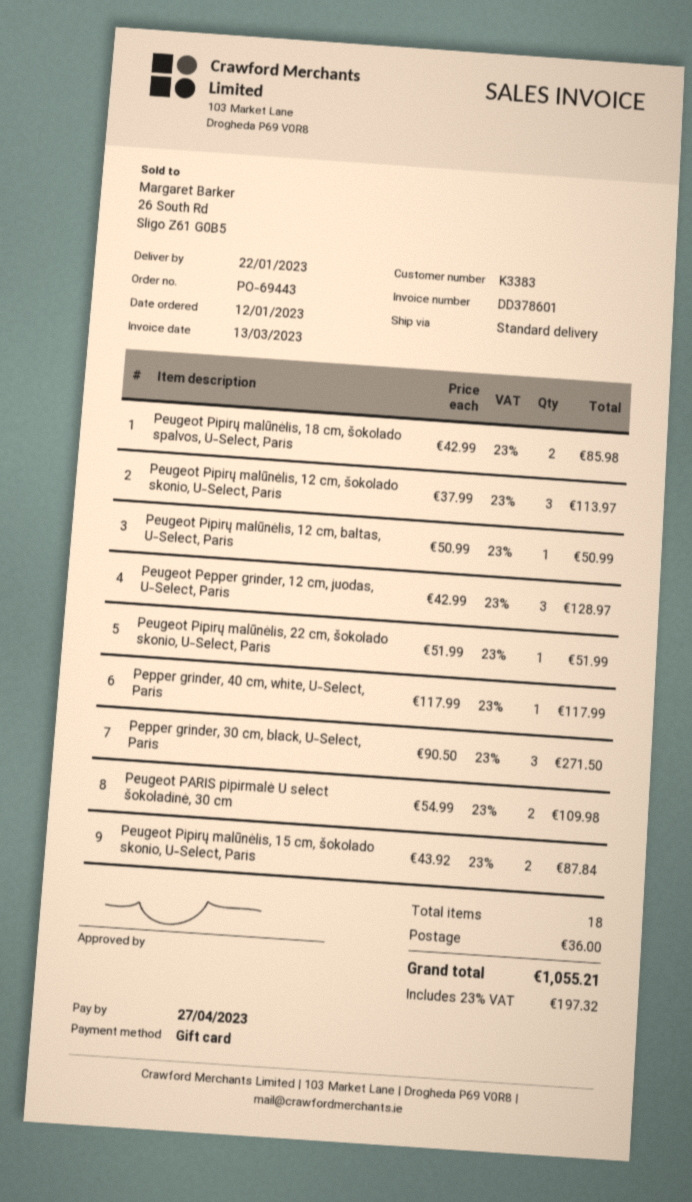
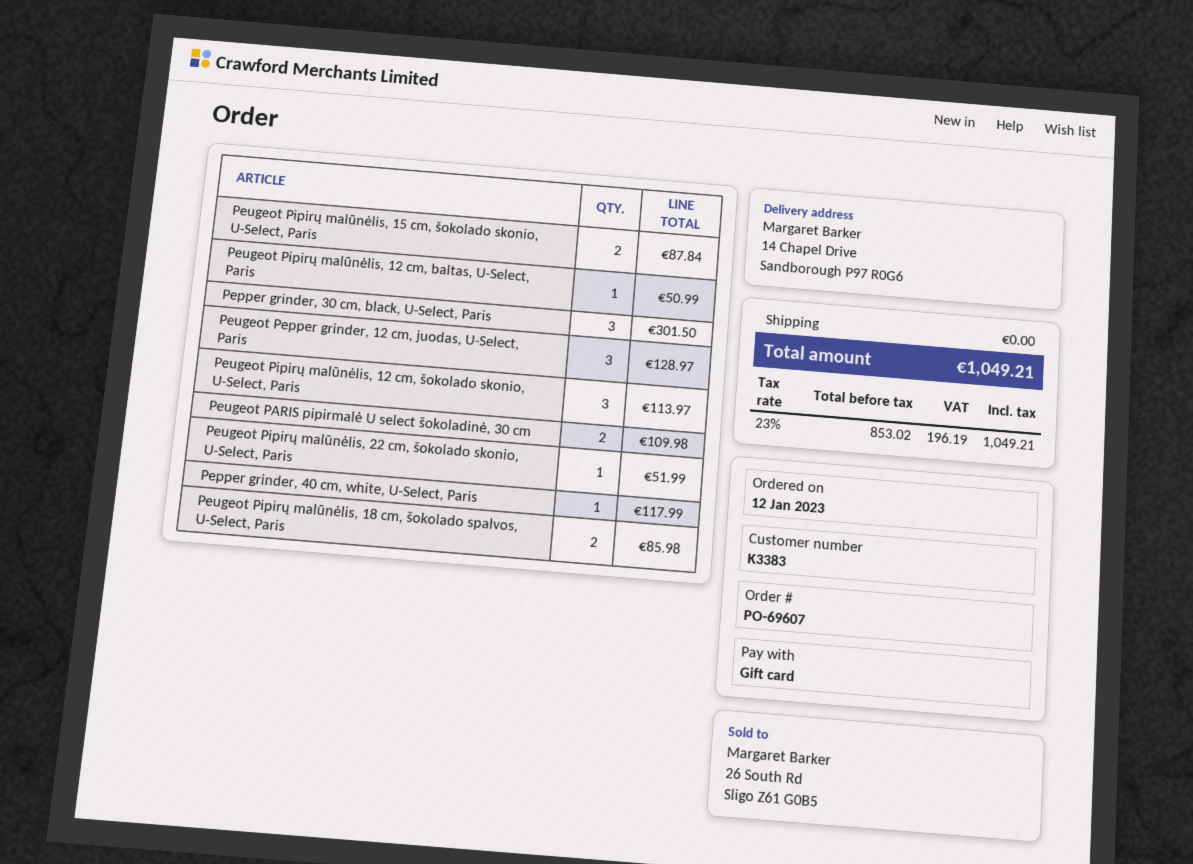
order number: PO-69443 -> PO-69607
Pepper grinder, 30 cm, black, U-Select, Paris: 3 for 271.50 -> 3 for 301.50
shipping: 36.00 -> 0.00
tax: 23% = 197.32 -> 23% = 196.19
total: 1055.21 -> 1049.21

